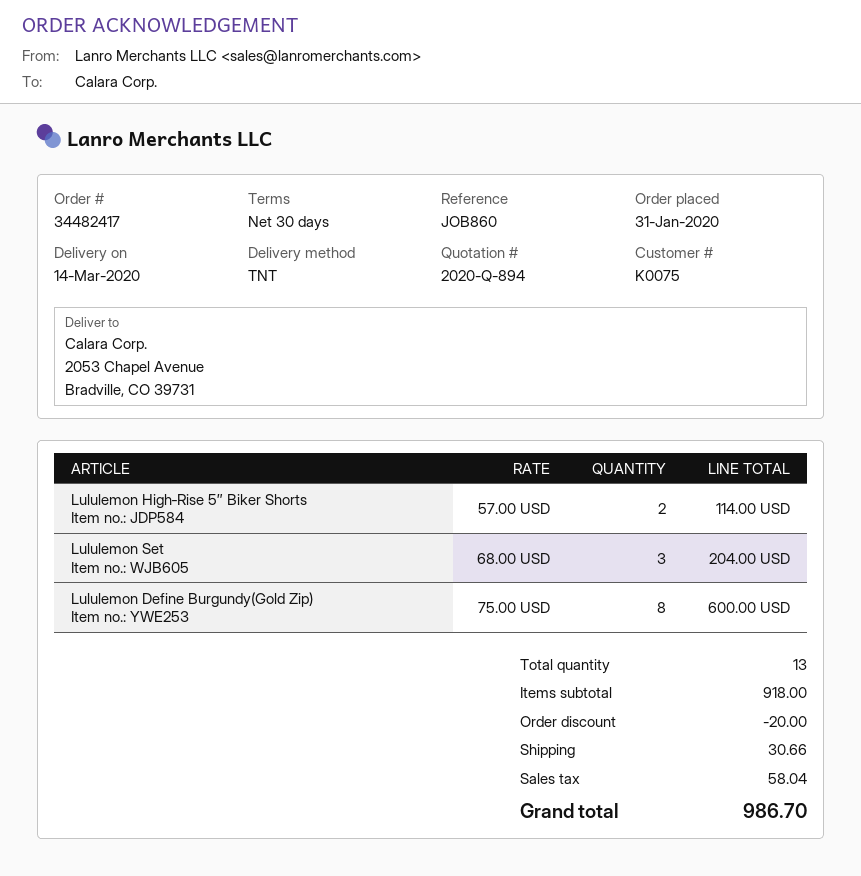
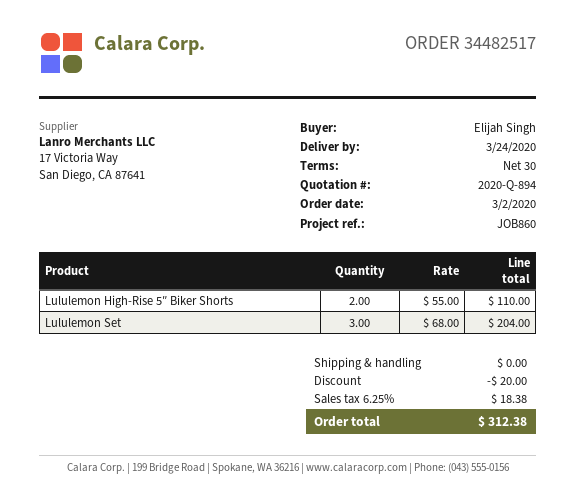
order number: 34482417 -> 34482517
order date: 2020-01-31 -> 2020-03-02
delivery date: 2020-03-14 -> 2020-03-24
Lululemon High‑Rise 5″ Biker Shorts: 2 x 57.00 = 114.00 -> 2 x 55.00 = 110.00
Lululemon Define Burgundy(Gold Zip): 8 x 75.00 = 600.00 -> none
shipping: 30.66 -> 0.00
tax: 58.04 -> 18.38
total: 986.70 -> 312.38

